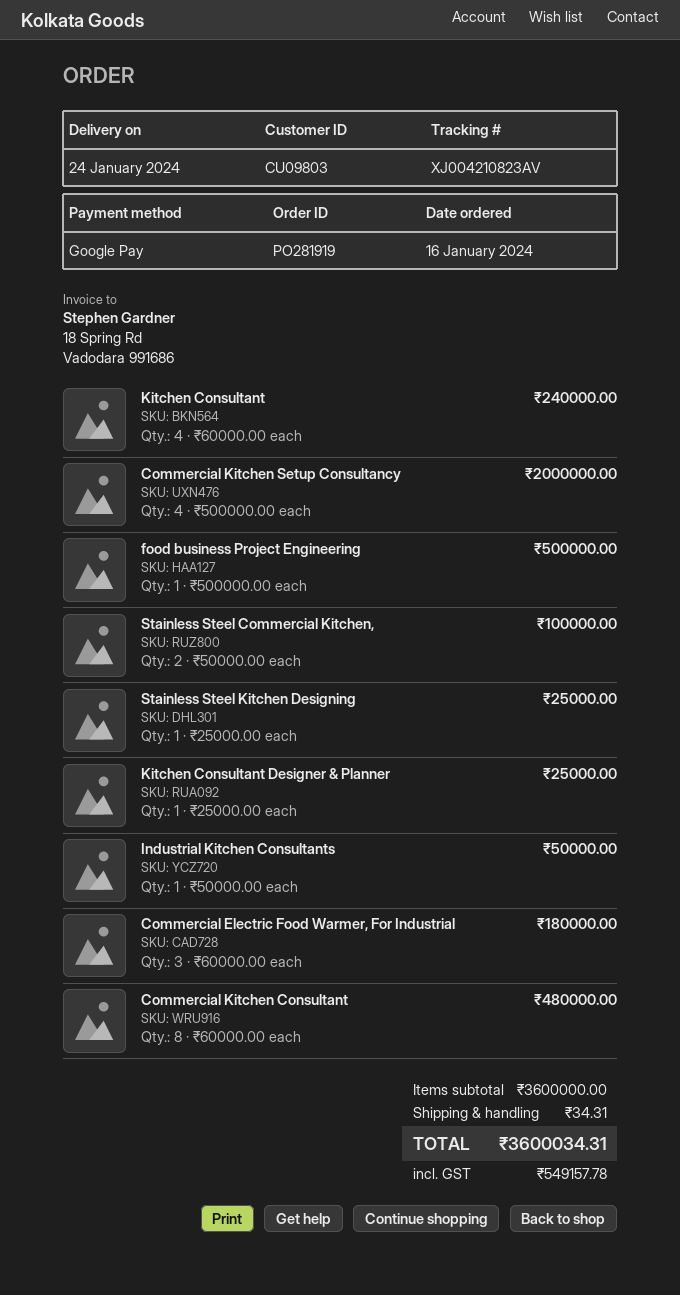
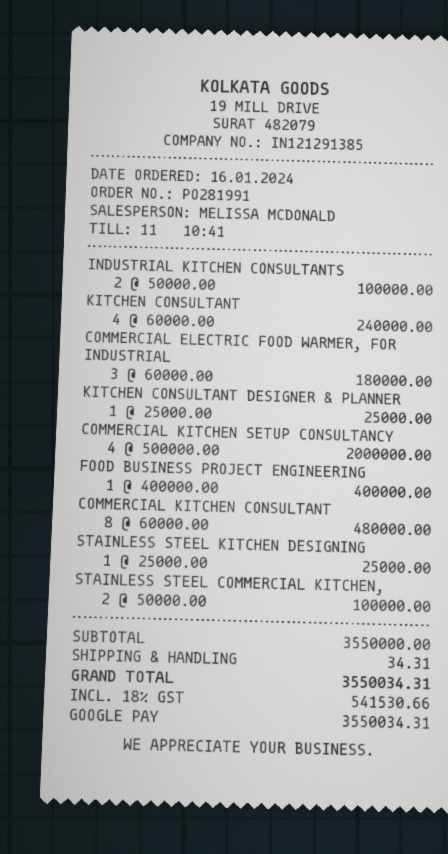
order number: PO281919 -> PO281991
food business Project Engineering: 1 x 500000.00 = 500000.00 -> 1 x 400000.00 = 400000.00
Industrial Kitchen Consultants: 1 x 50000.00 = 50000.00 -> 2 x 50000.00 = 100000.00
subtotal: 3600000.00 -> 3550000.00
tax: 549157.78 -> 541530.66
total: 3600034.31 -> 3550034.31

